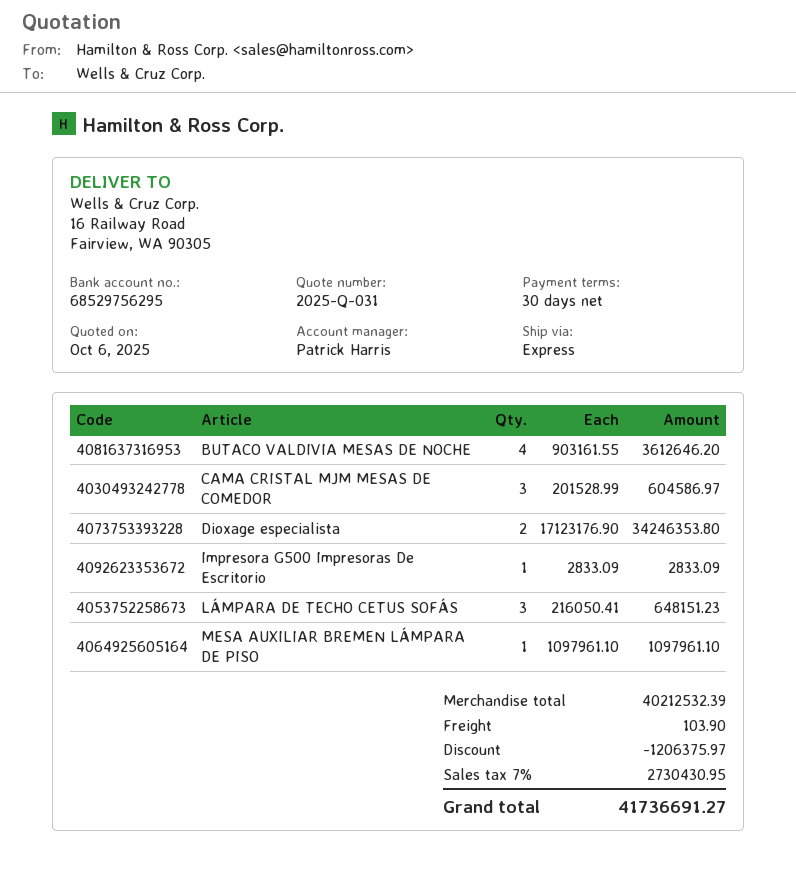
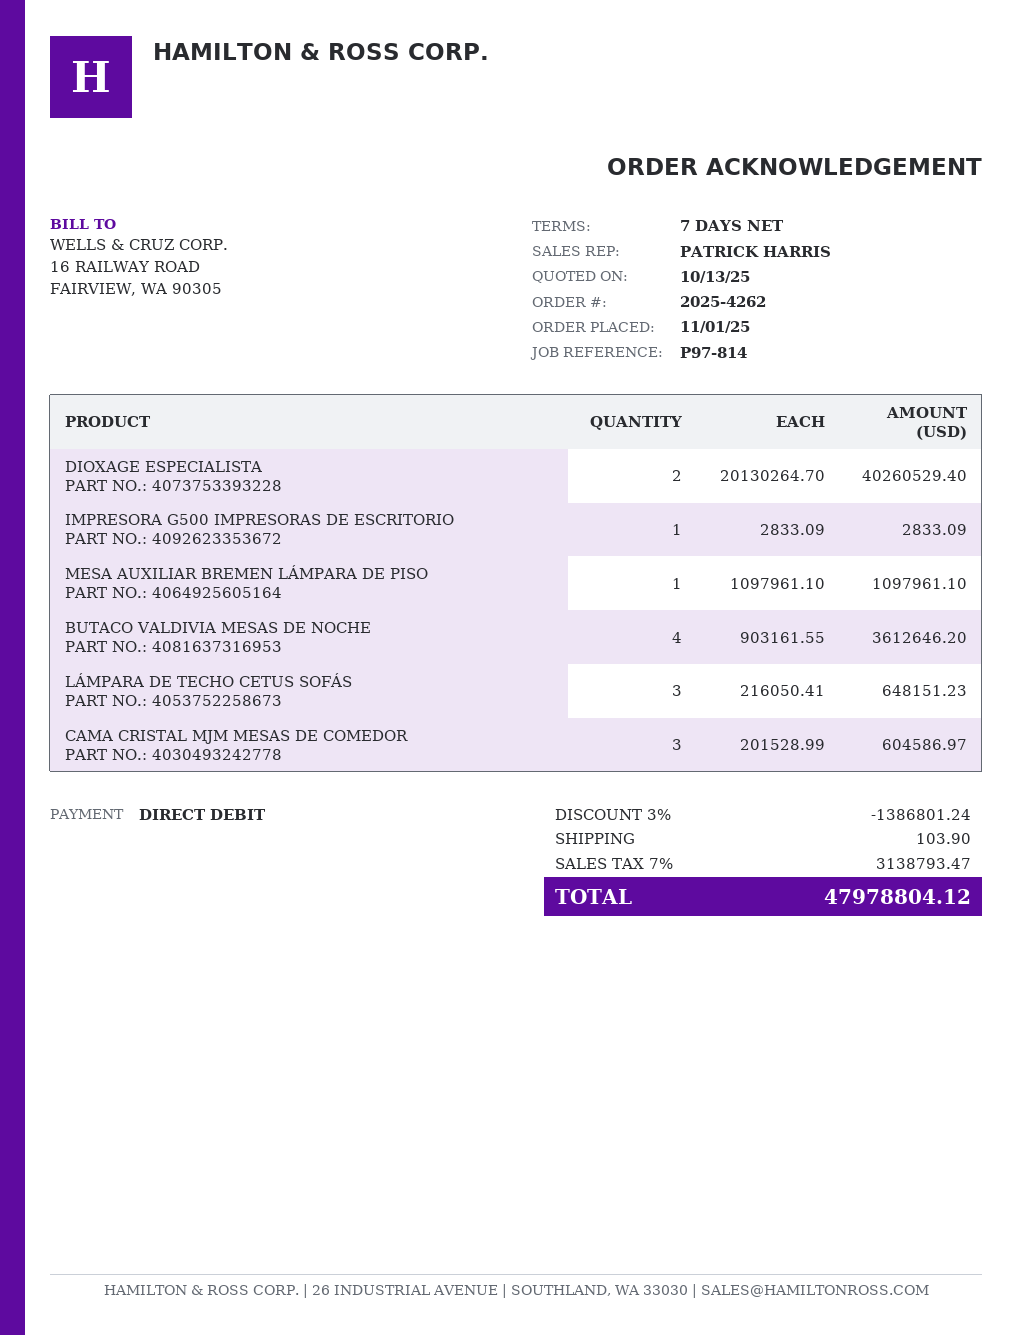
quote date: 2025-10-06 -> 2025-10-13
payment terms: 30 days -> 7 days
Dioxage especialista: 2 x 17123176.90 = 34246353.80 -> 2 x 20130264.70 = 40260529.40
discount: 1206375.97 -> 1386801.24
tax: 7% = 2730430.95 -> 7% = 3138793.47
total: 41736691.27 -> 47978804.12

